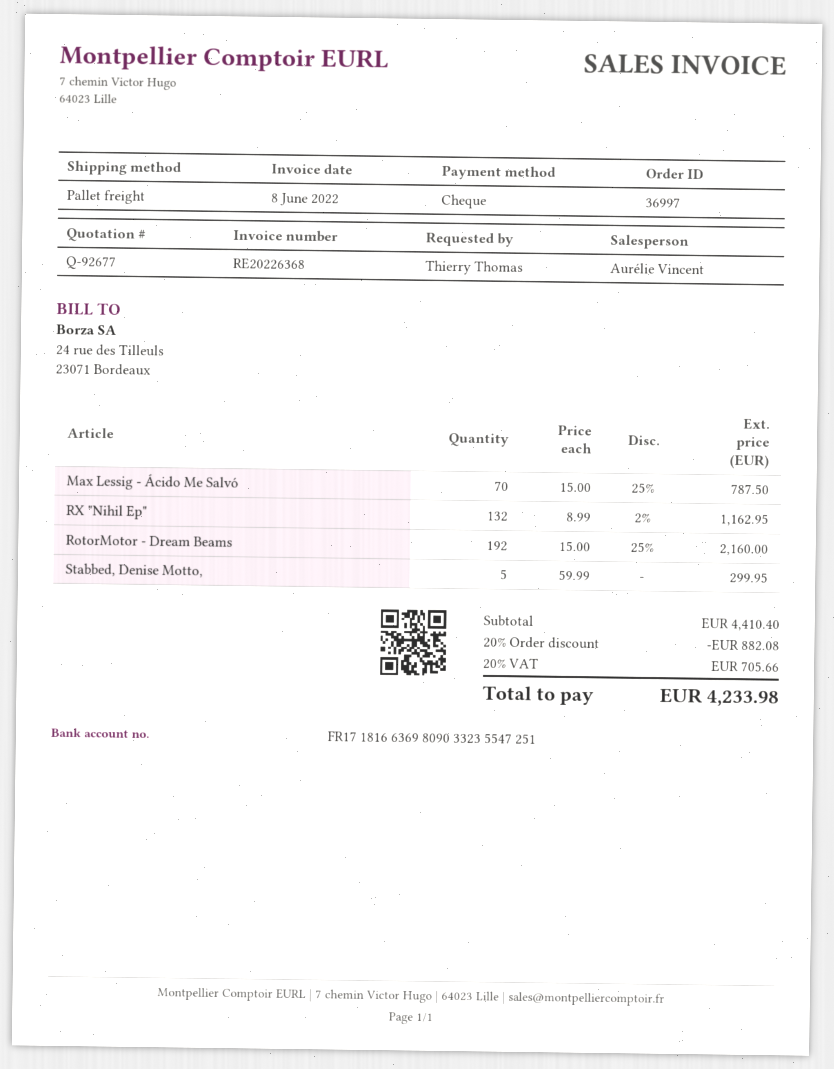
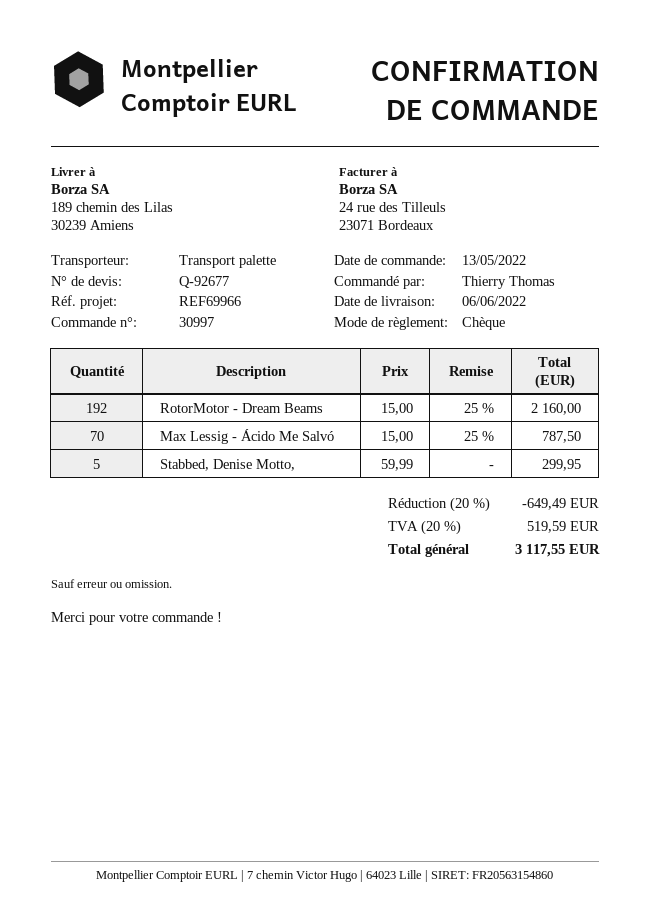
order number: 36997 -> 30997
RX "Nihil Ep": 132 x 8.99 - 2% = 1162.95 -> none
discount: 20% = 882.08 -> 20% = 649.49
tax: 20% = 705.66 -> 20% = 519.59
total: 4233.98 -> 3117.55

